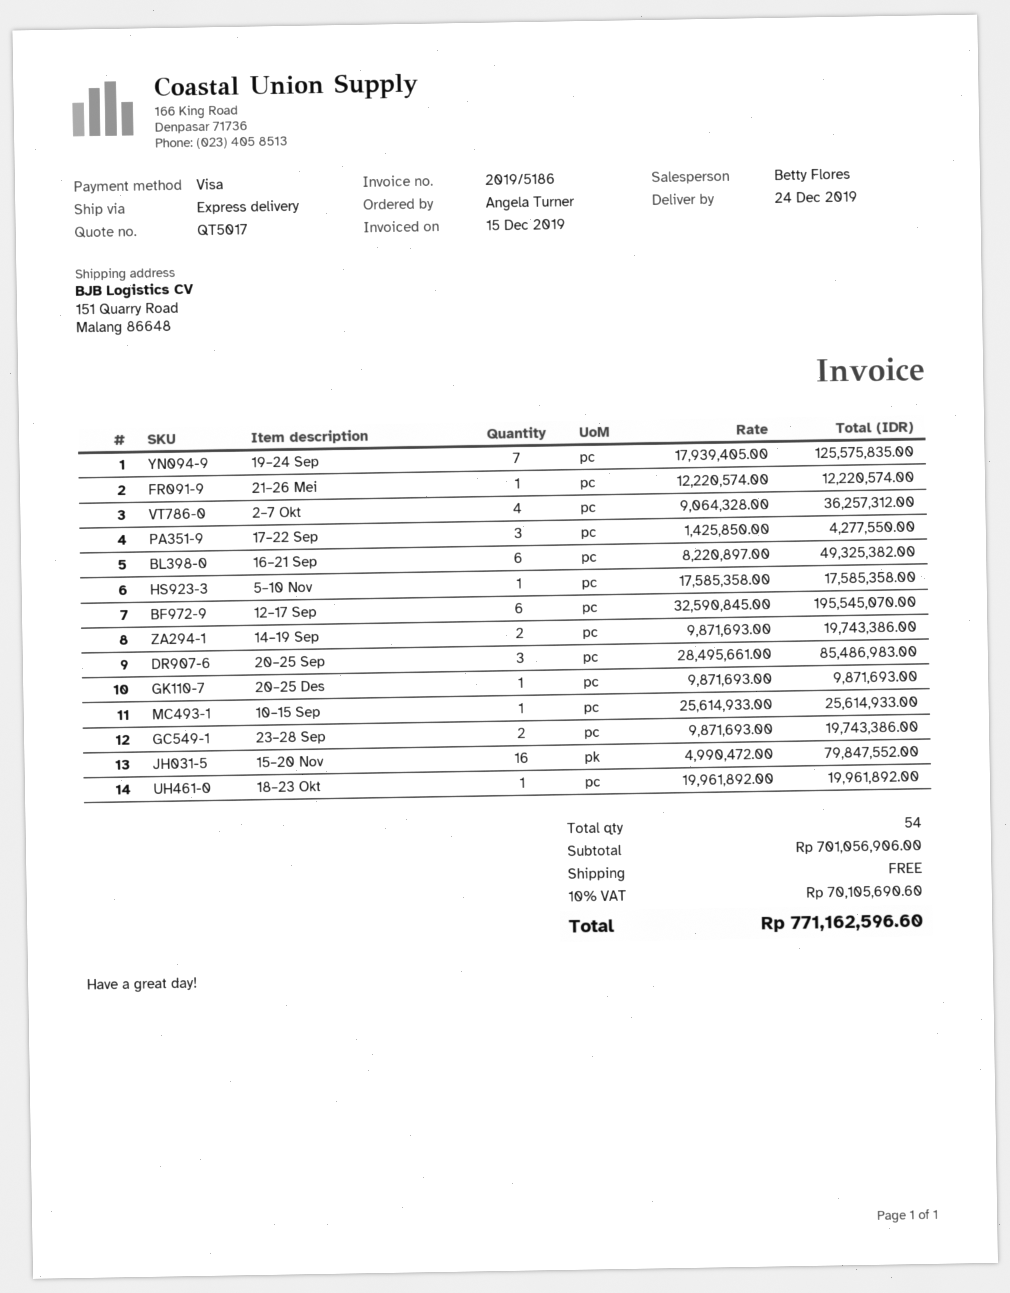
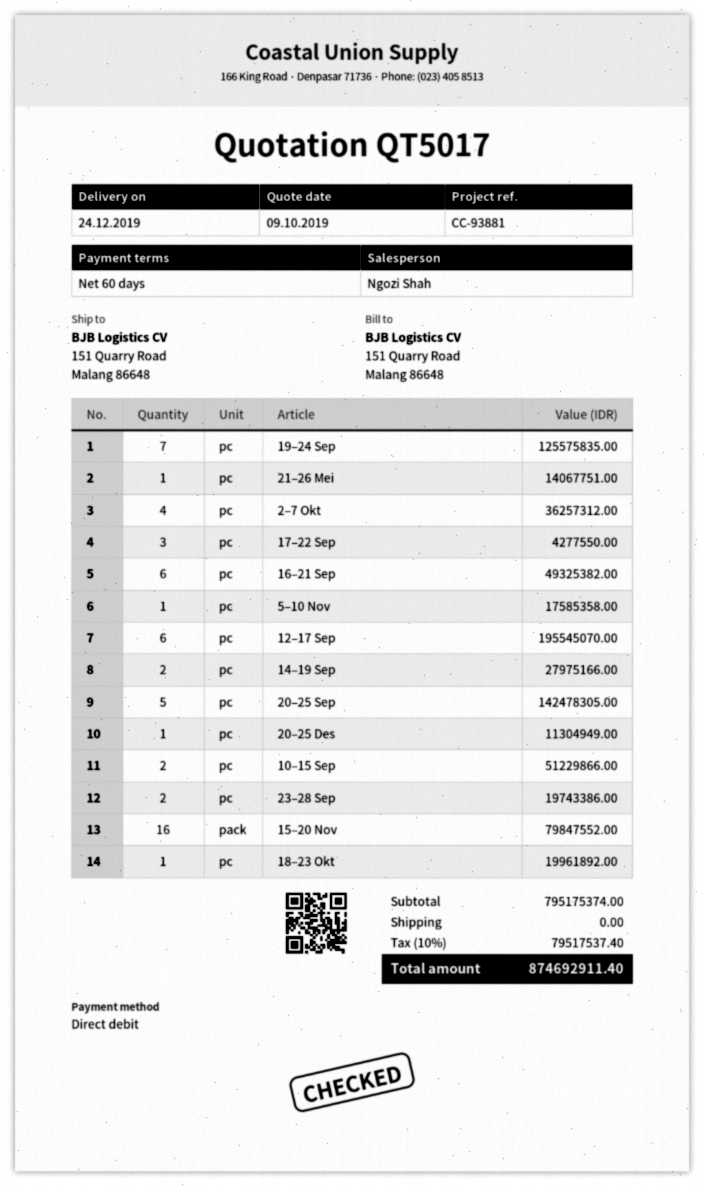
sales rep: Betty Flores -> Ngozi Shah
payment method: Visa -> direct debit
21–26 Mei: 1 for 12220574.00 -> 1 for 14067751.00
14–19 Sep: 2 for 19743386.00 -> 2 for 27975166.00
20–25 Sep: 3 for 85486983.00 -> 5 for 142478305.00
20–25 Des: 1 for 9871693.00 -> 1 for 11304949.00
10–15 Sep: 1 for 25614933.00 -> 2 for 51229866.00
subtotal: 701056906.00 -> 795175374.00
tax: 10% = 70105690.60 -> 10% = 79517537.40
total: 771162596.60 -> 874692911.40

